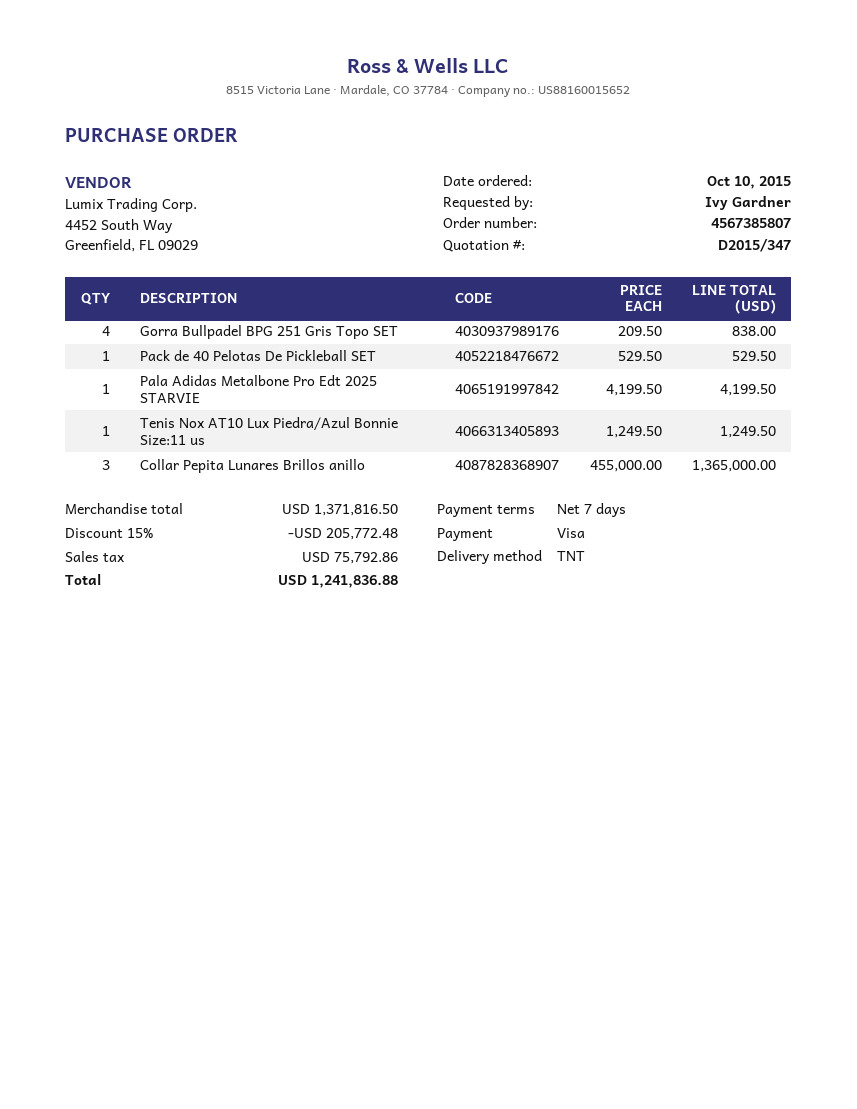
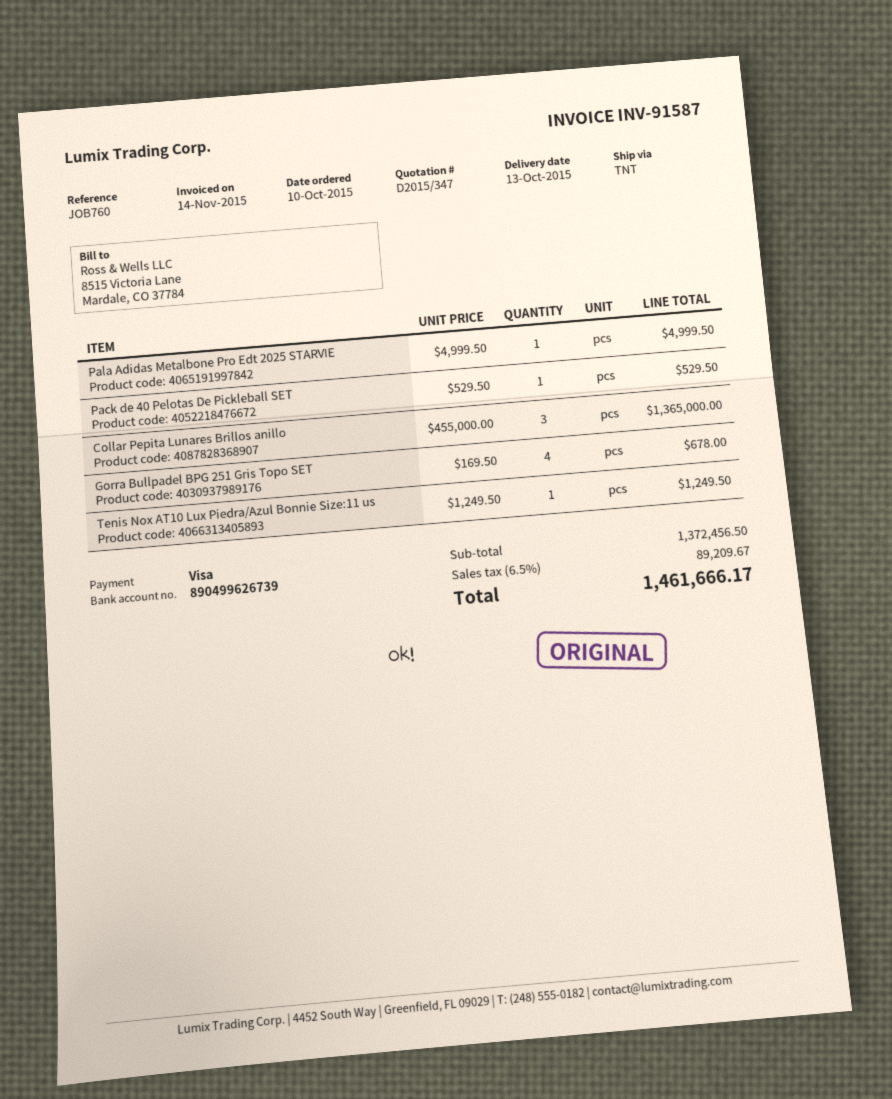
Gorra Bullpadel BPG 251 Gris Topo SET: 4 x 209.50 = 838.00 -> 4 x 169.50 = 678.00
Pala Adidas Metalbone Pro Edt 2025 STARVIE: 1 x 4199.50 = 4199.50 -> 1 x 4999.50 = 4999.50
subtotal: 1371816.50 -> 1372456.50
discount: 15% = 205772.48 -> none
tax: 75792.86 -> 89209.67
total: 1241836.88 -> 1461666.17

